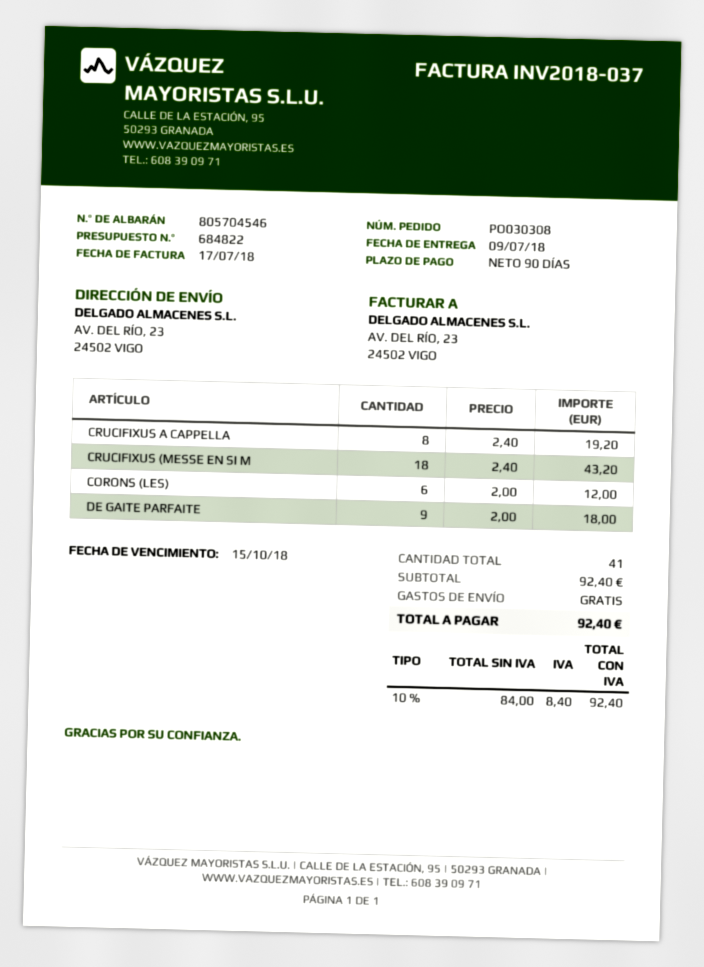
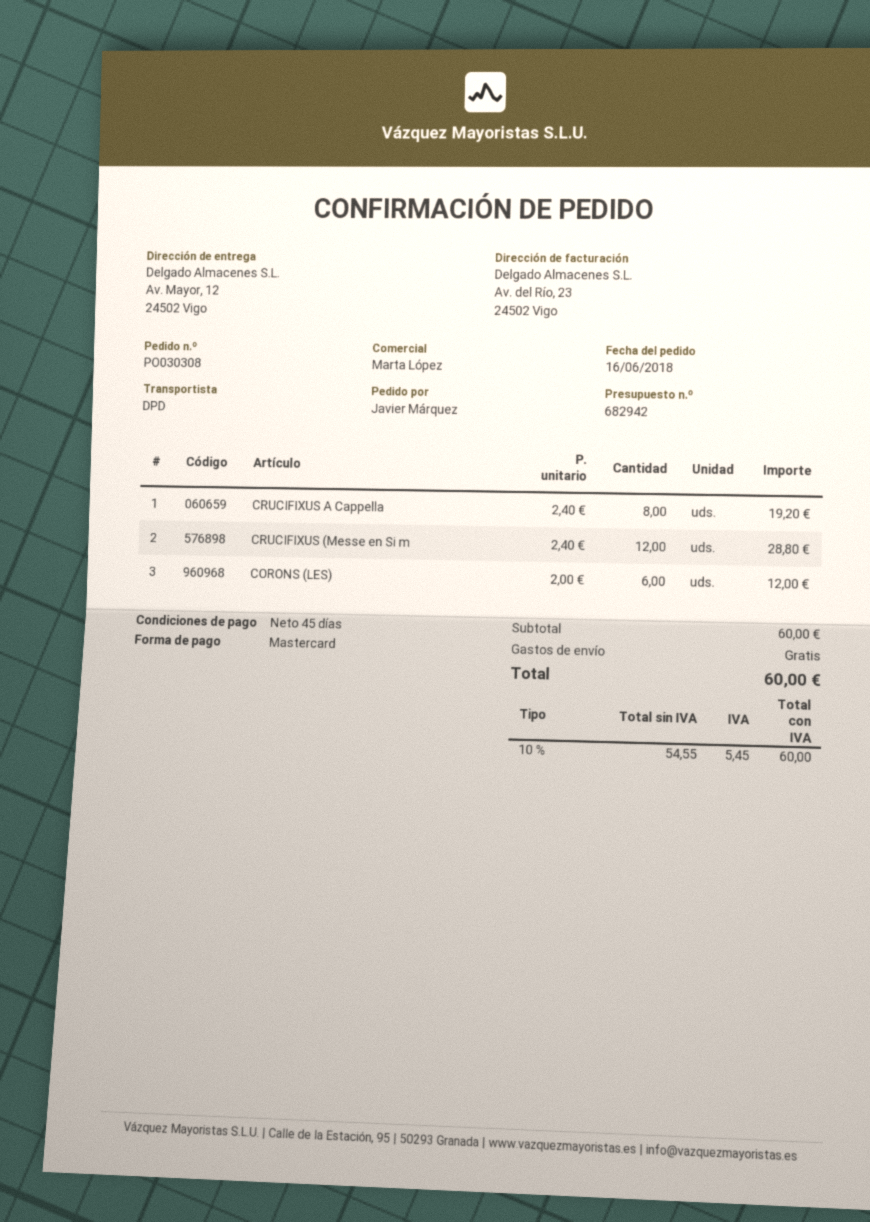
quote number: 684822 -> 682942
payment terms: 90 days -> 45 days
ship to: AV. DEL RÍO, 23, 24502 VIGO -> Av. Mayor, 12, 24502 Vigo
CRUCIFIXUS (MESSE EN SI M: 18 x 2.40 = 43.20 -> 12 x 2.40 = 28.80
DE GAITE PARFAITE: 9 x 2.00 = 18.00 -> none
subtotal: 92.40 -> 60.00
net: 84.00 -> 54.55
tax: 10% = 8.40 -> 10% = 5.45
total: 92.40 -> 60.00

